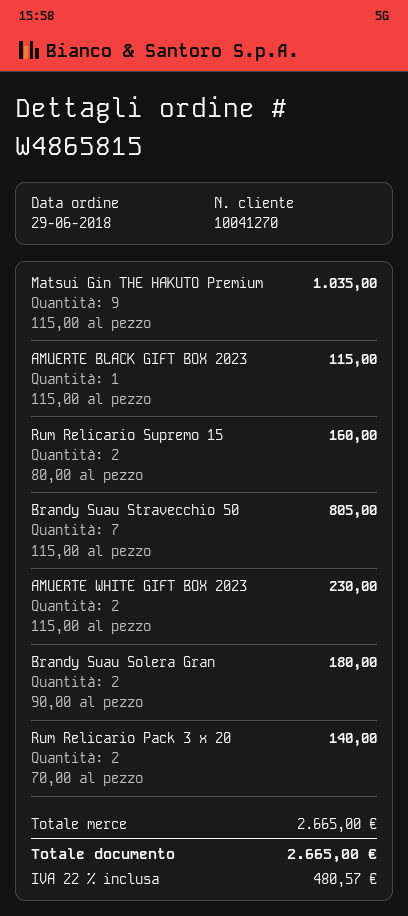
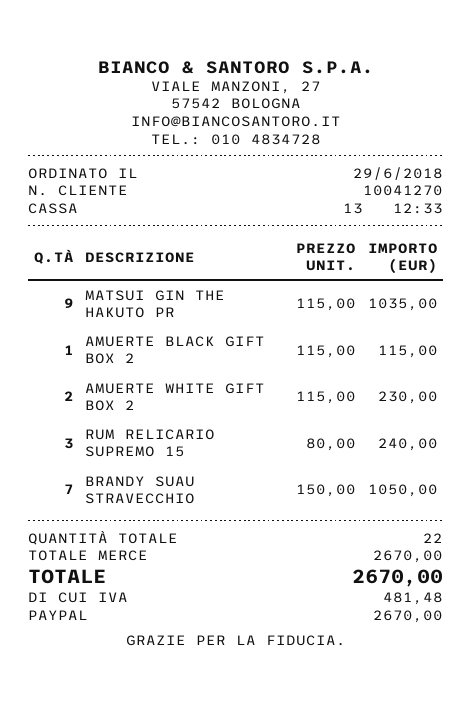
Rum Relicario Supremo 15: 2 x 80.00 = 160.00 -> 3 x 80.00 = 240.00
Brandy Suau Stravecchio 50: 7 x 115.00 = 805.00 -> 7 x 150.00 = 1050.00
Brandy Suau Solera Gran: 2 x 90.00 = 180.00 -> none
Rum Relicario Pack 3 x 20: 2 x 70.00 = 140.00 -> none
subtotal: 2665.00 -> 2670.00
tax: 480.57 -> 481.48
total: 2665.00 -> 2670.00

